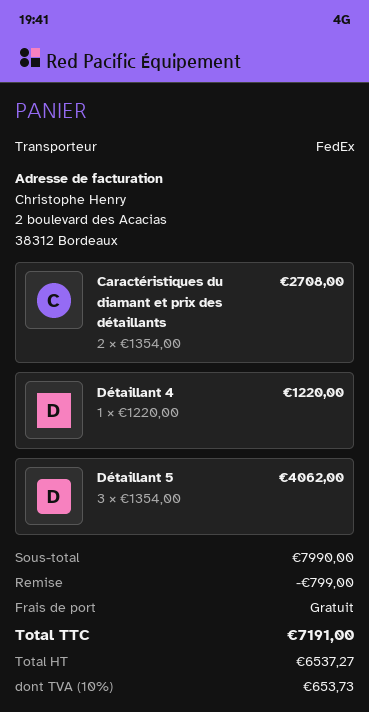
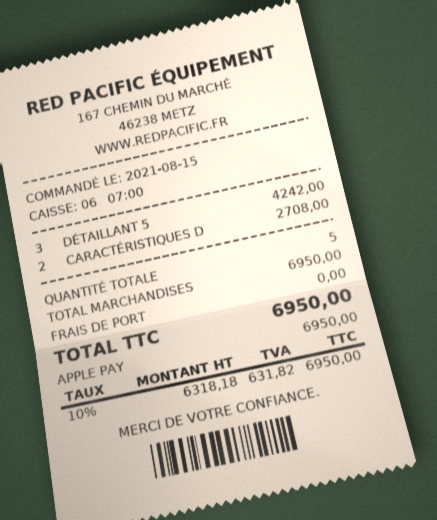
Détaillant 4: 1 for 1220.00 -> none
Détaillant 5: 3 for 4062.00 -> 3 for 4242.00
subtotal: 7990.00 -> 6950.00
discount: 799.00 -> none
net: 6537.27 -> 6318.18
tax: 10% = 653.73 -> 10% = 631.82
total: 7191.00 -> 6950.00

